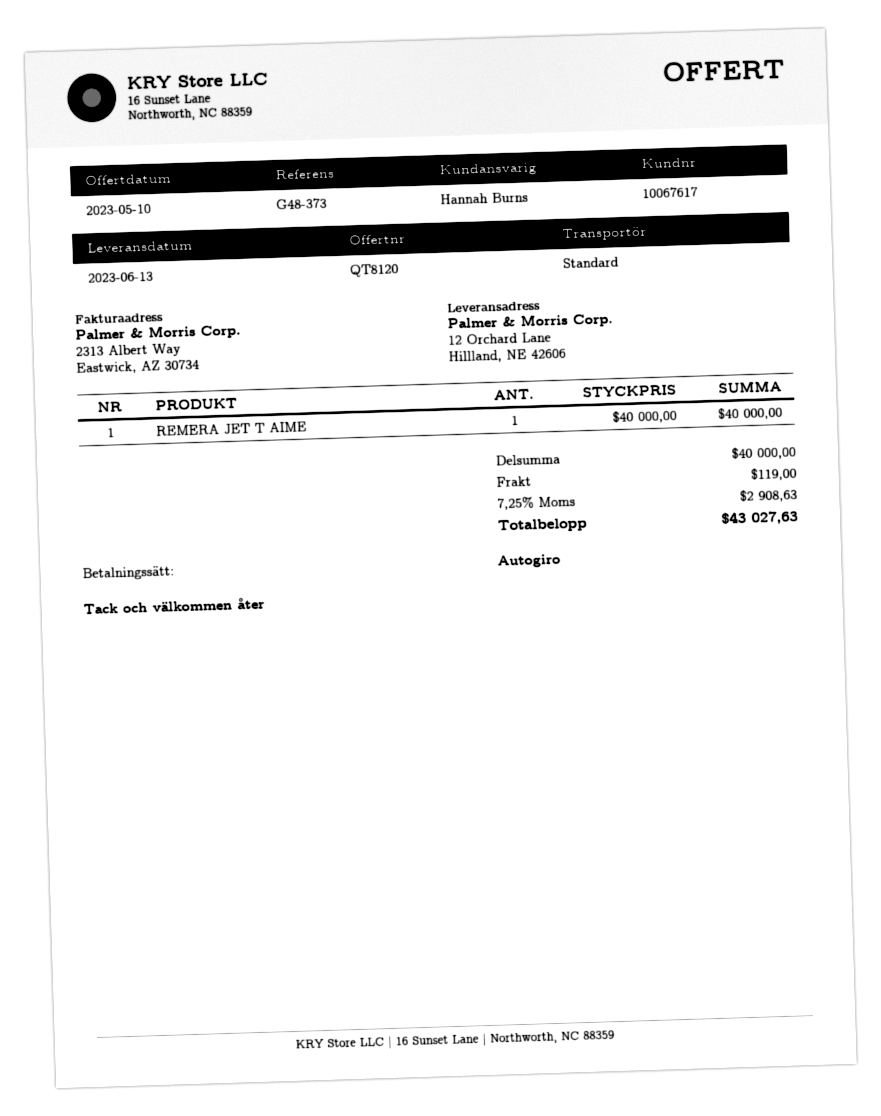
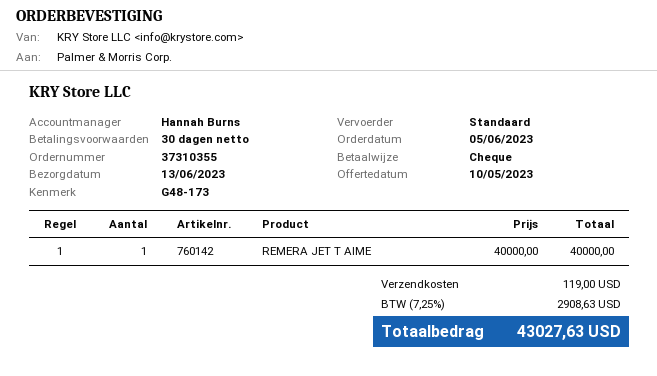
reference: G48-373 -> G48-173
payment method: direct debit -> cheque

